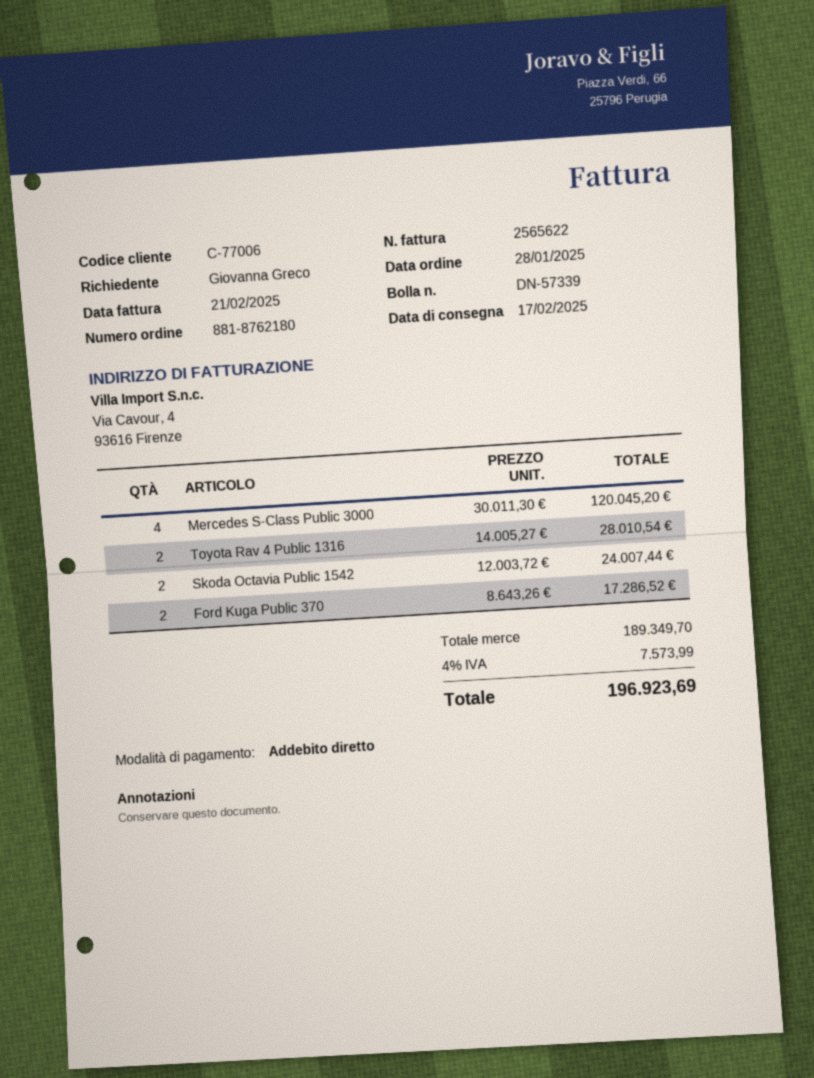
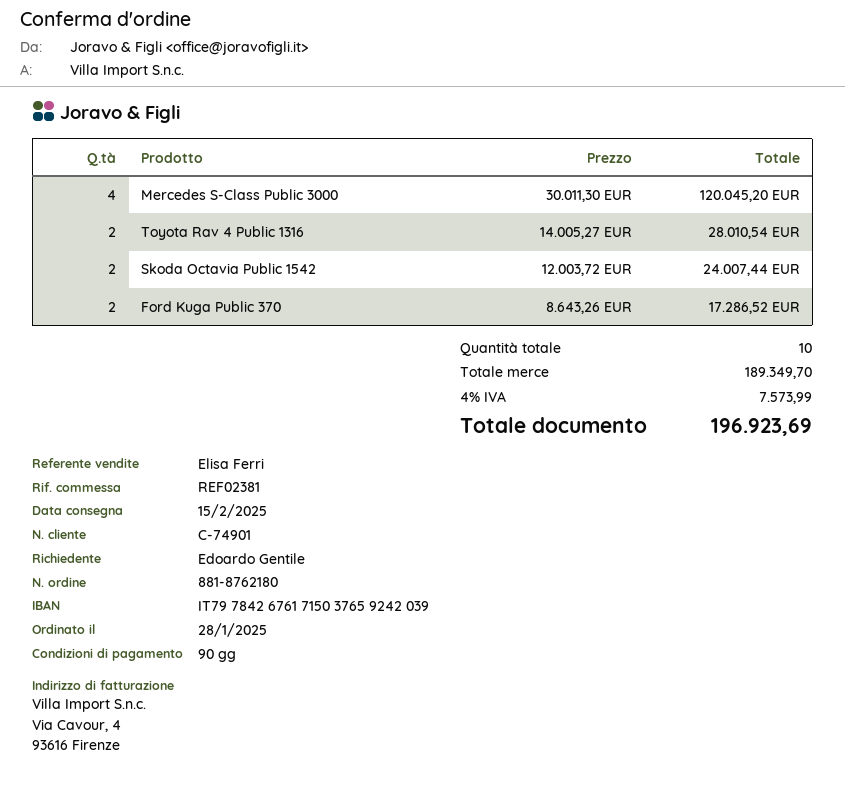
delivery date: 2025-02-17 -> 2025-02-15
customer number: C-77006 -> C-74901
ordered by: Giovanna Greco -> Edoardo Gentile

